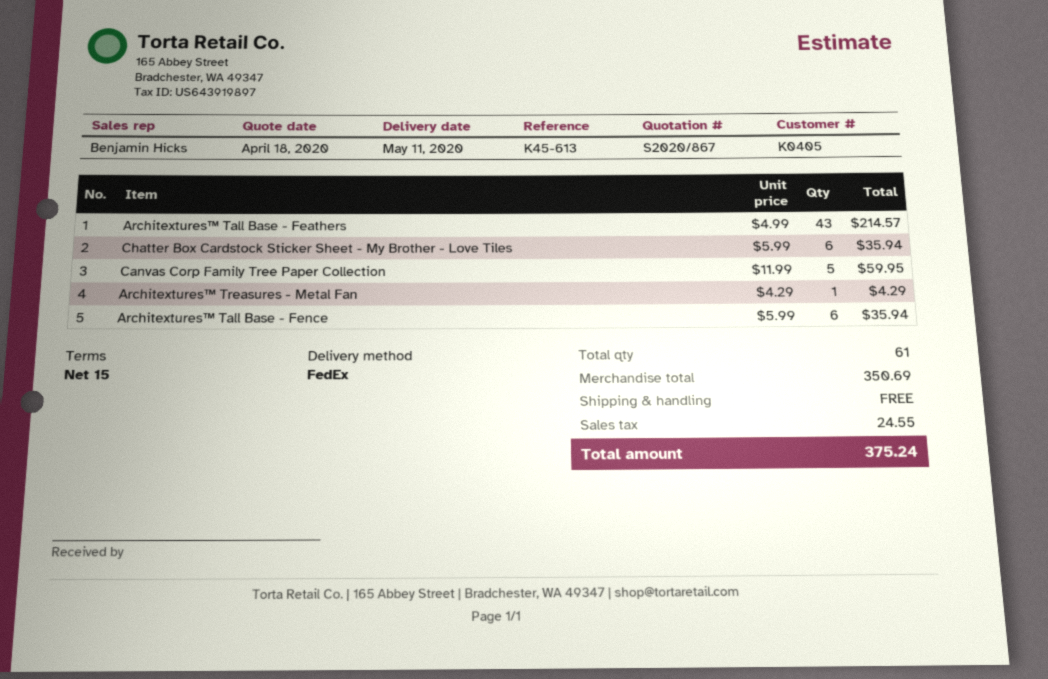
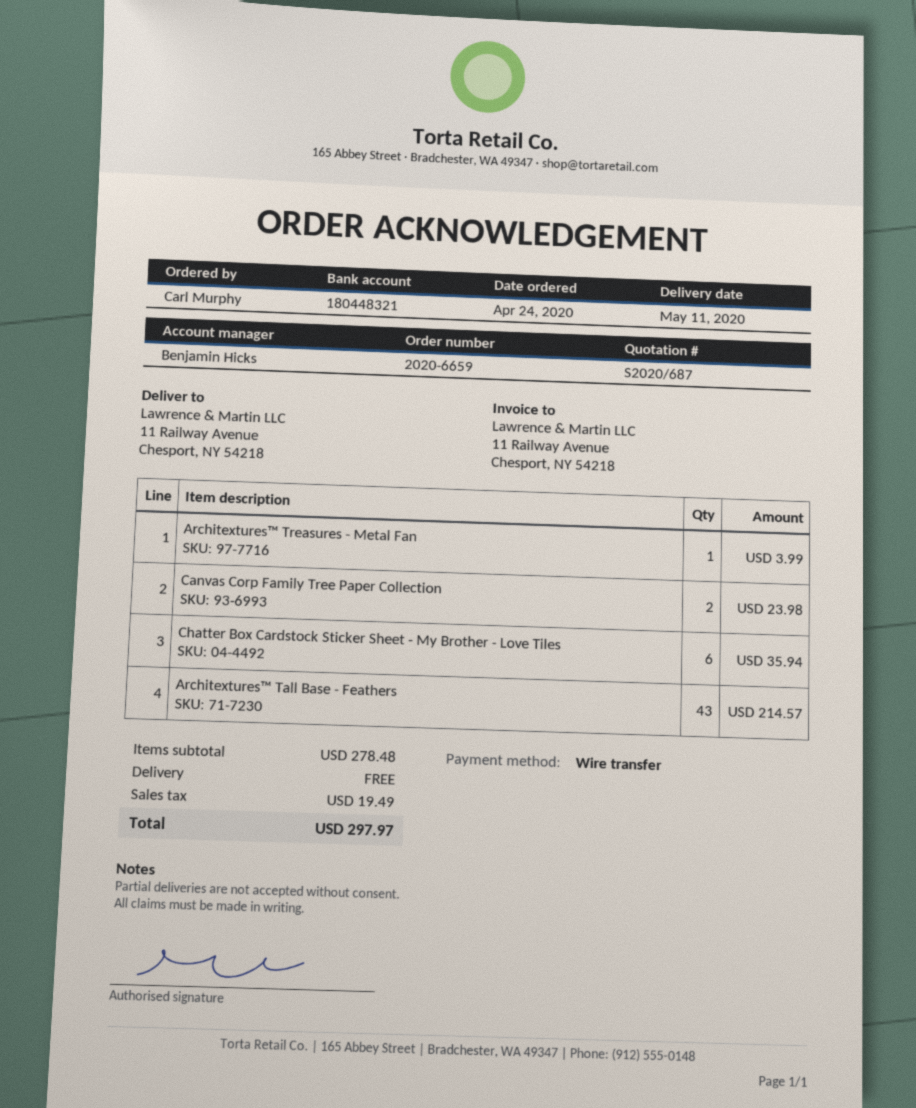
quote number: S2020/867 -> S2020/687
Canvas Corp Family Tree Paper Collection: 5 for 59.95 -> 2 for 23.98
Architextures™ Treasures - Metal Fan: 1 for 4.29 -> 1 for 3.99
Architextures™ Tall Base - Fence: 6 for 35.94 -> none
subtotal: 350.69 -> 278.48
tax: 24.55 -> 19.49
total: 375.24 -> 297.97

